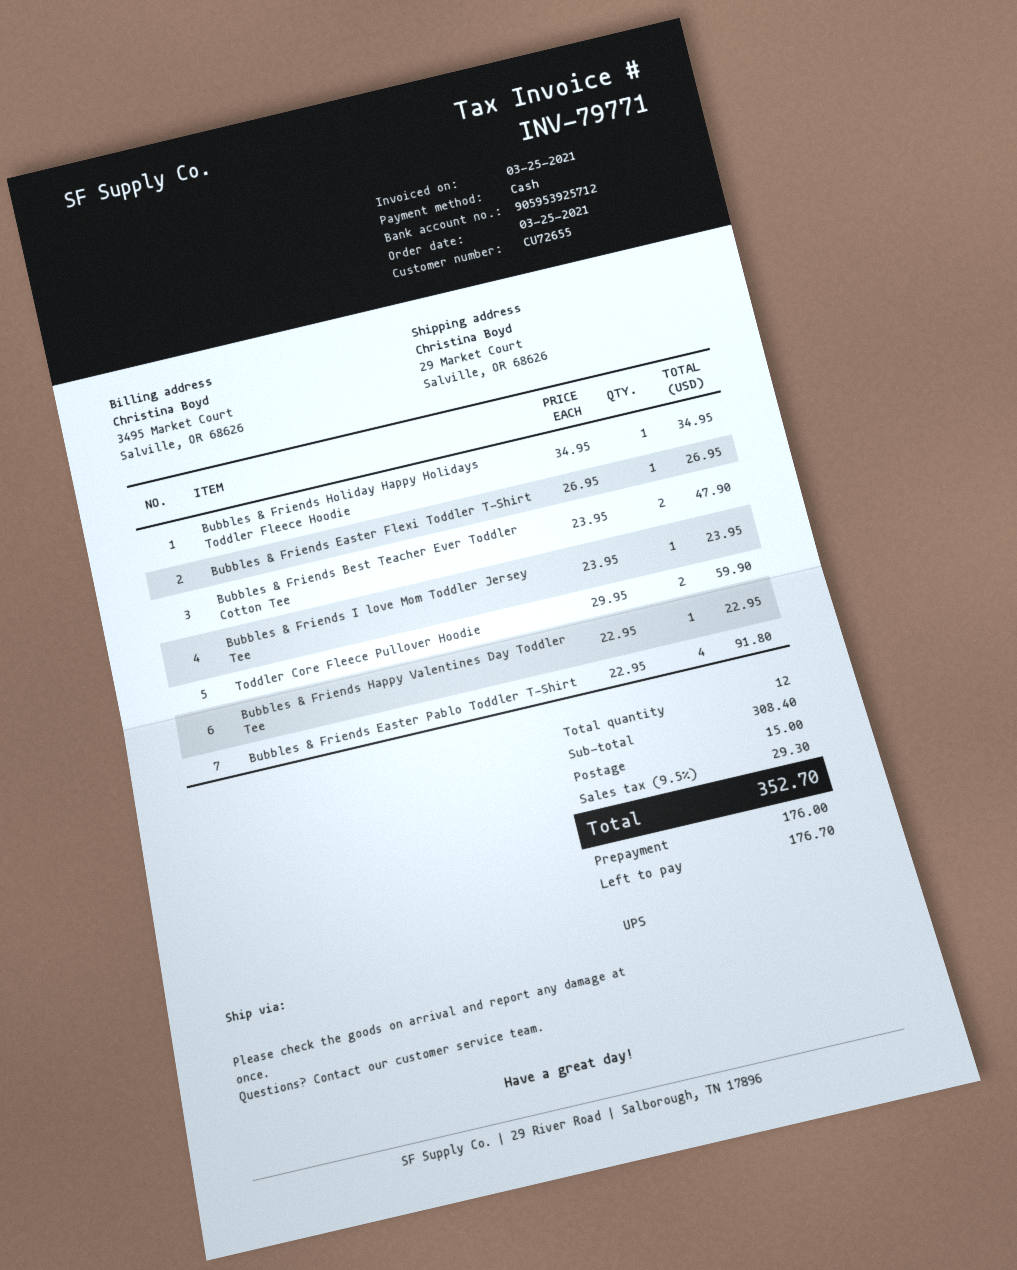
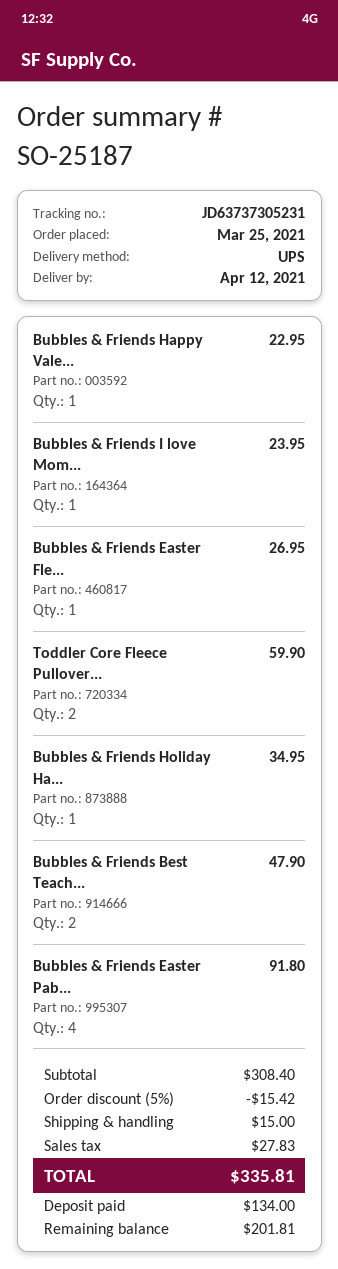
discount: none -> 5% = 15.42
tax: 29.30 -> 27.83
total: 352.70 -> 335.81
deposit: 176.00 -> 134.00
balance: 176.70 -> 201.81

